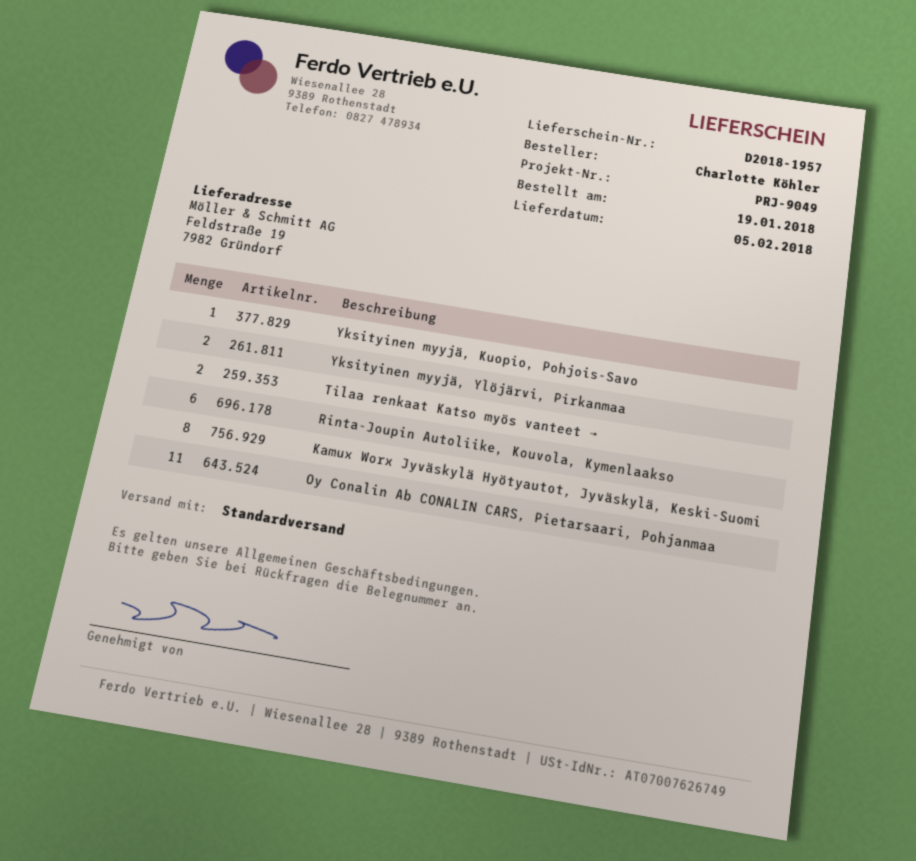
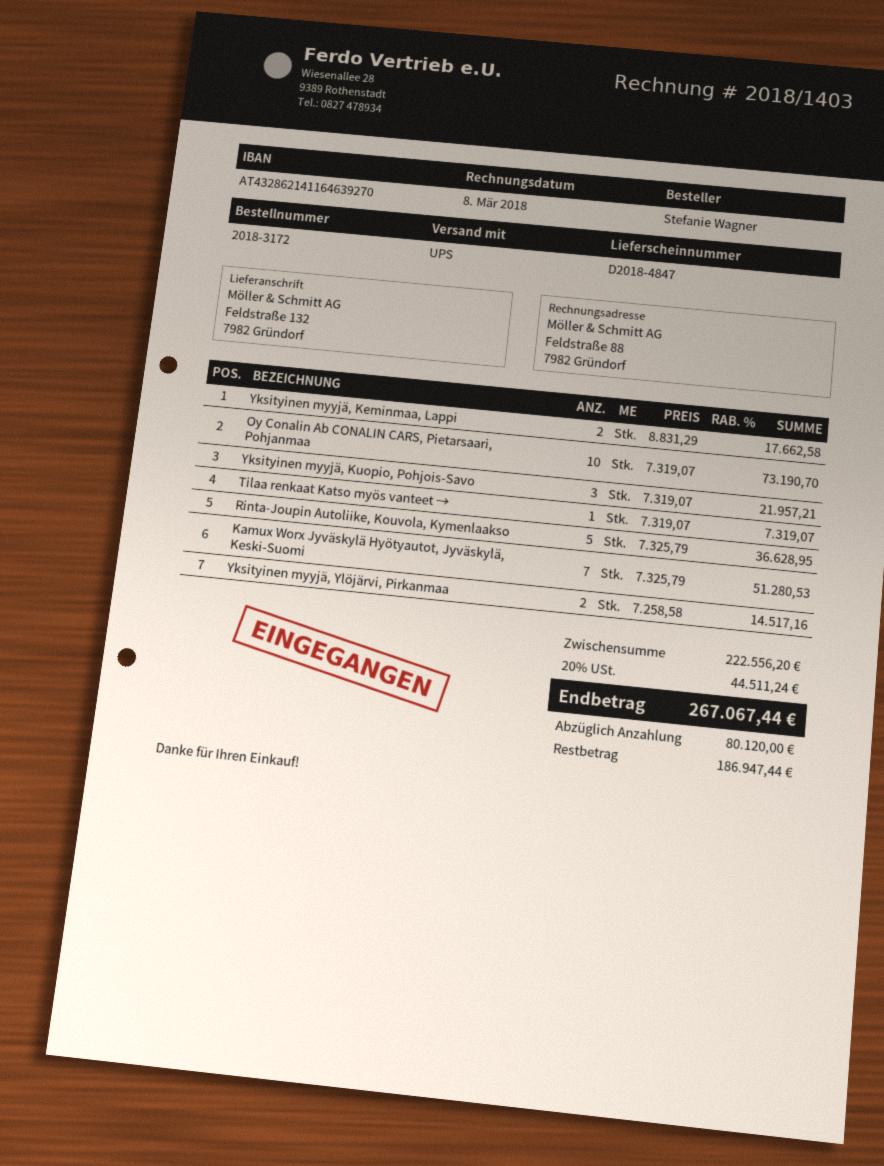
delivery note number: D2018-1957 -> D2018-4847
ordered by: Charlotte Köhler -> Stefanie Wagner
shipping method: standard -> UPS
ship to: Feldstraße 19, 7982 Gründorf -> Feldstraße 132, 7982 Gründorf
Yksityinen myyjä, Kuopio, Pohjois-Savo: 1 -> 3
Tilaa renkaat Katso myös vanteet →: 2 -> 1
Rinta-Joupin Autoliike, Kouvola, Kymenlaakso: 6 -> 5
Kamux Worx Jyväskylä Hyötyautot, Jyväskylä, Keski-Suomi: 8 -> 7
Oy Conalin Ab CONALIN CARS, Pietarsaari, Pohjanmaa: 11 -> 10
Yksityinen myyjä, Keminmaa, Lappi: none -> 2

